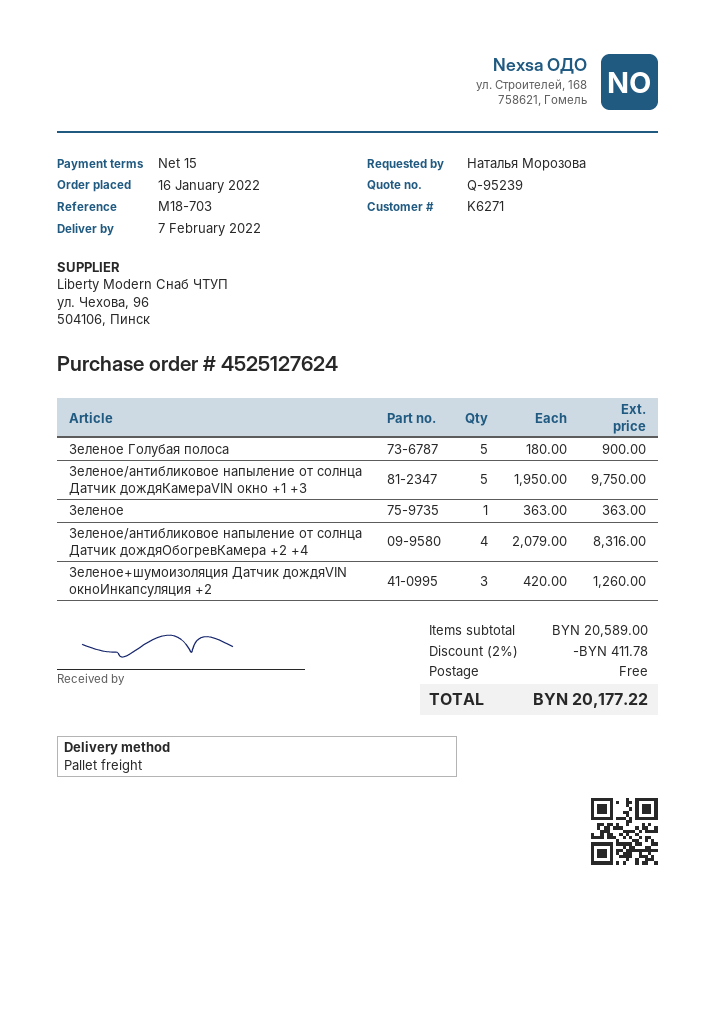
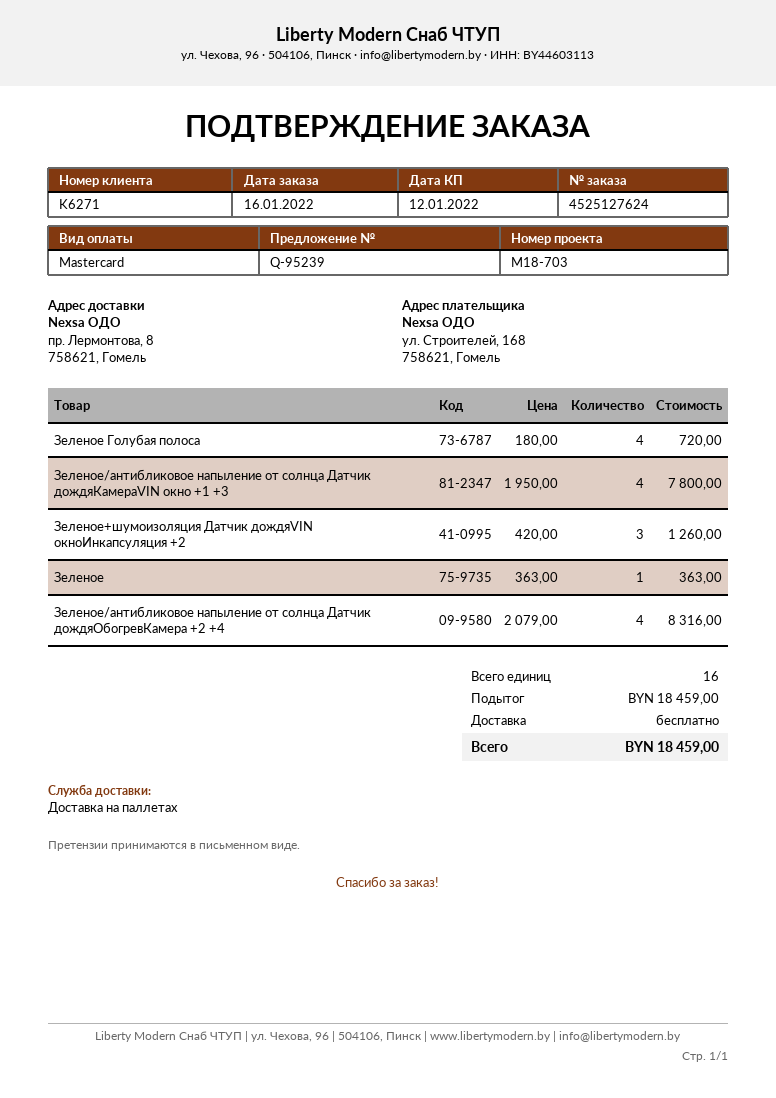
Зеленое Голубая полоса: 5 x 180.00 = 900.00 -> 4 x 180.00 = 720.00
Зеленое/антибликовое напыление от солнца Датчик дождяКамераVIN окно +1 +3: 5 x 1950.00 = 9750.00 -> 4 x 1950.00 = 7800.00
subtotal: 20589.00 -> 18459.00
discount: 2% = 411.78 -> none
total: 20177.22 -> 18459.00

